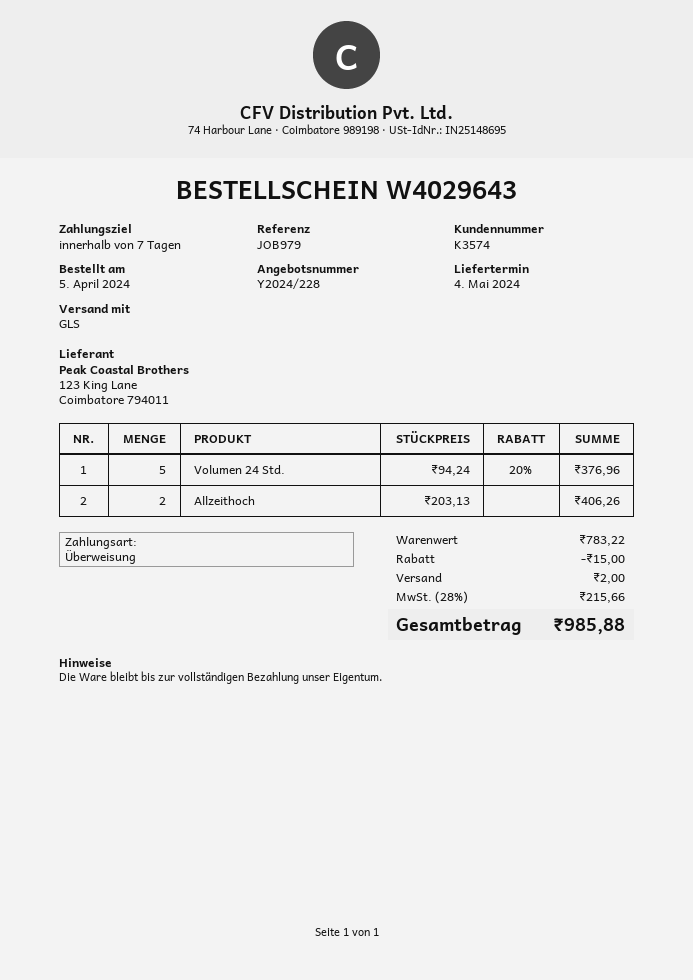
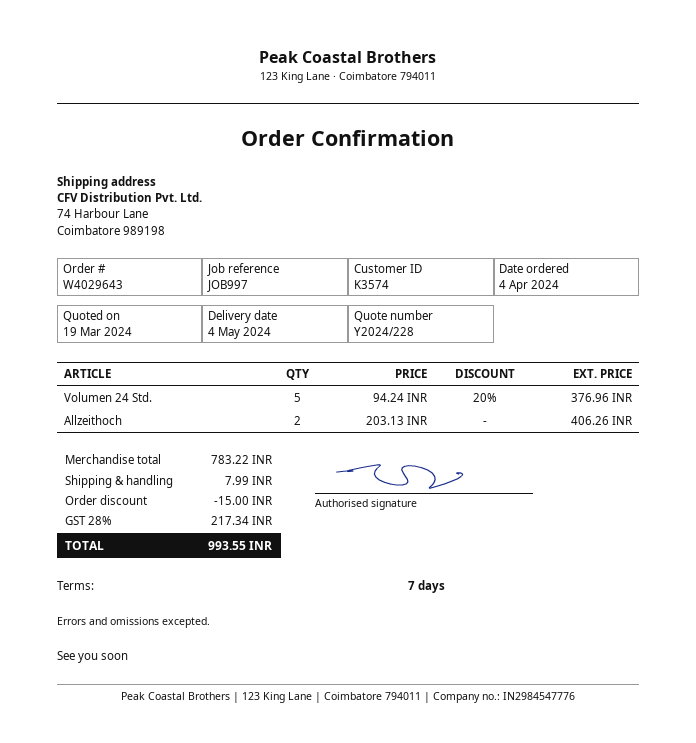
order date: 2024-04-05 -> 2024-04-04
reference: JOB979 -> JOB997
shipping: 2.00 -> 7.99
tax: 28% = 215.66 -> 28% = 217.34
total: 985.88 -> 993.55

